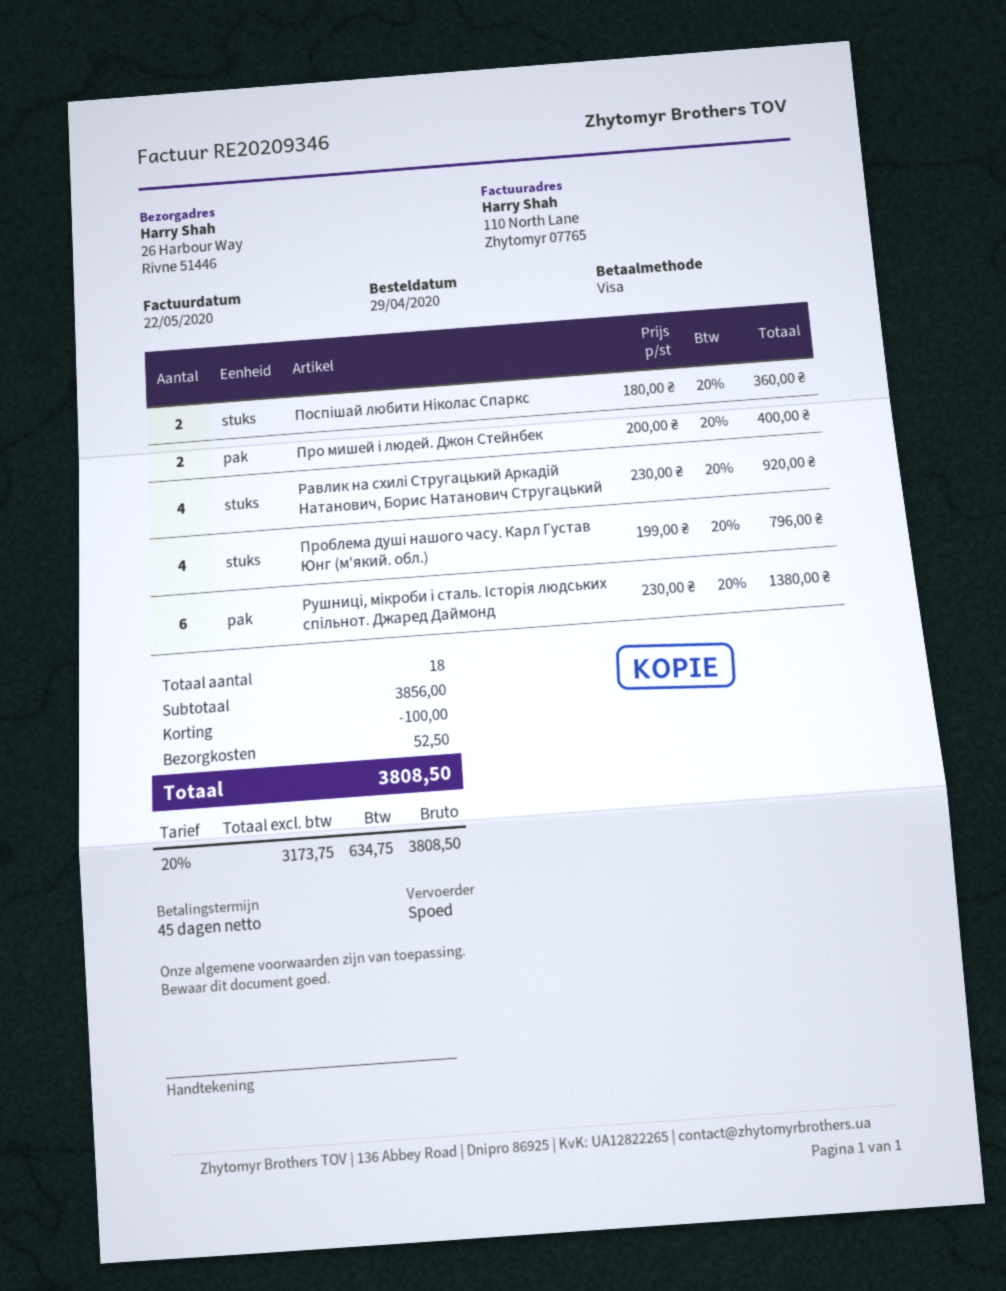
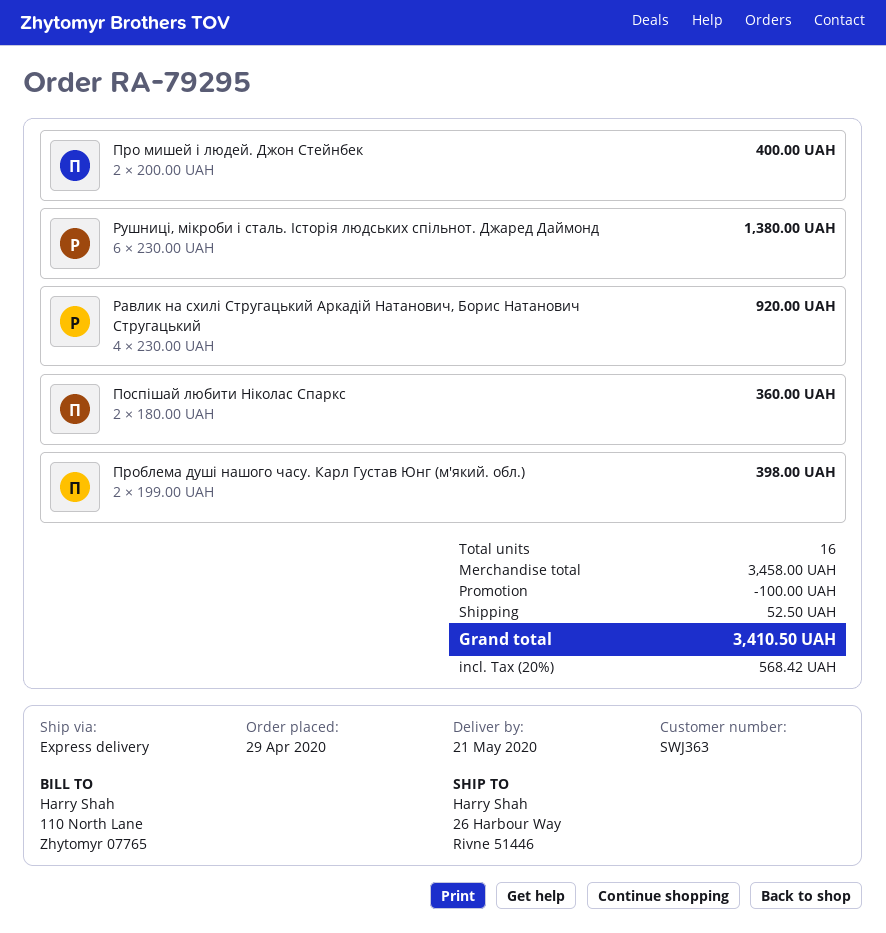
Проблема душі нашого часу. Карл Густав Юнг (м'який. обл.): 4 x 199.00 = 796.00 -> 2 x 199.00 = 398.00
total quantity: 18 -> 16
subtotal: 3856.00 -> 3458.00
tax: 20% = 634.75 -> 20% = 568.42
total: 3808.50 -> 3410.50

